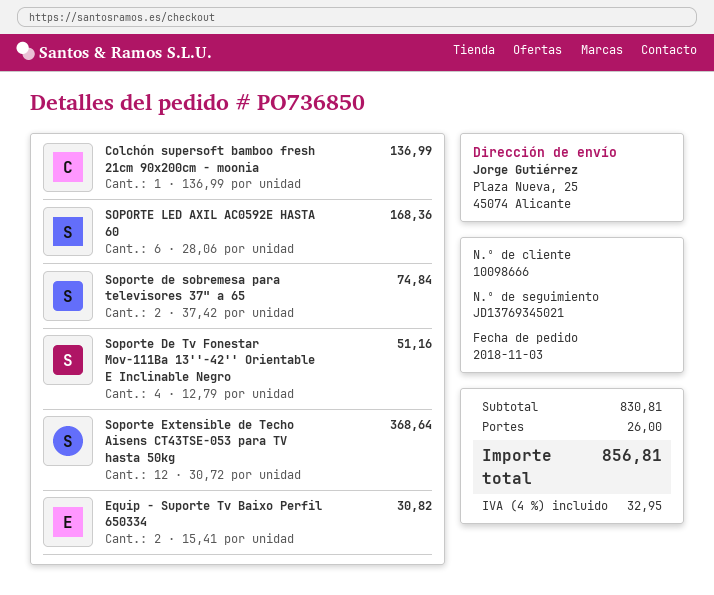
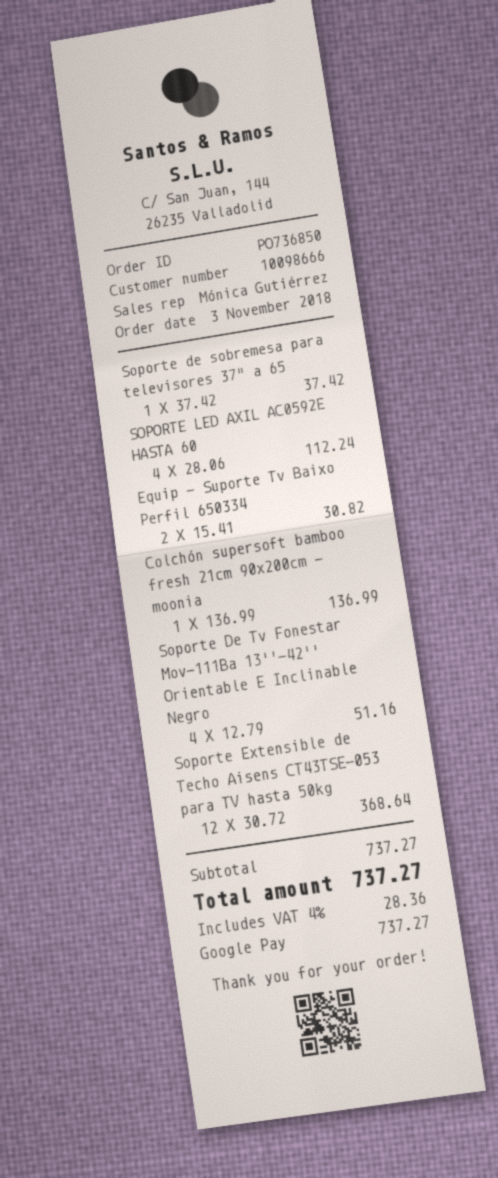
SOPORTE LED AXIL AC0592E HASTA 60: 6 x 28.06 = 168.36 -> 4 x 28.06 = 112.24
Soporte de sobremesa para televisores 37" a 65: 2 x 37.42 = 74.84 -> 1 x 37.42 = 37.42
subtotal: 830.81 -> 737.27
shipping: 26.00 -> none
tax: 4% = 32.95 -> 4% = 28.36
total: 856.81 -> 737.27

